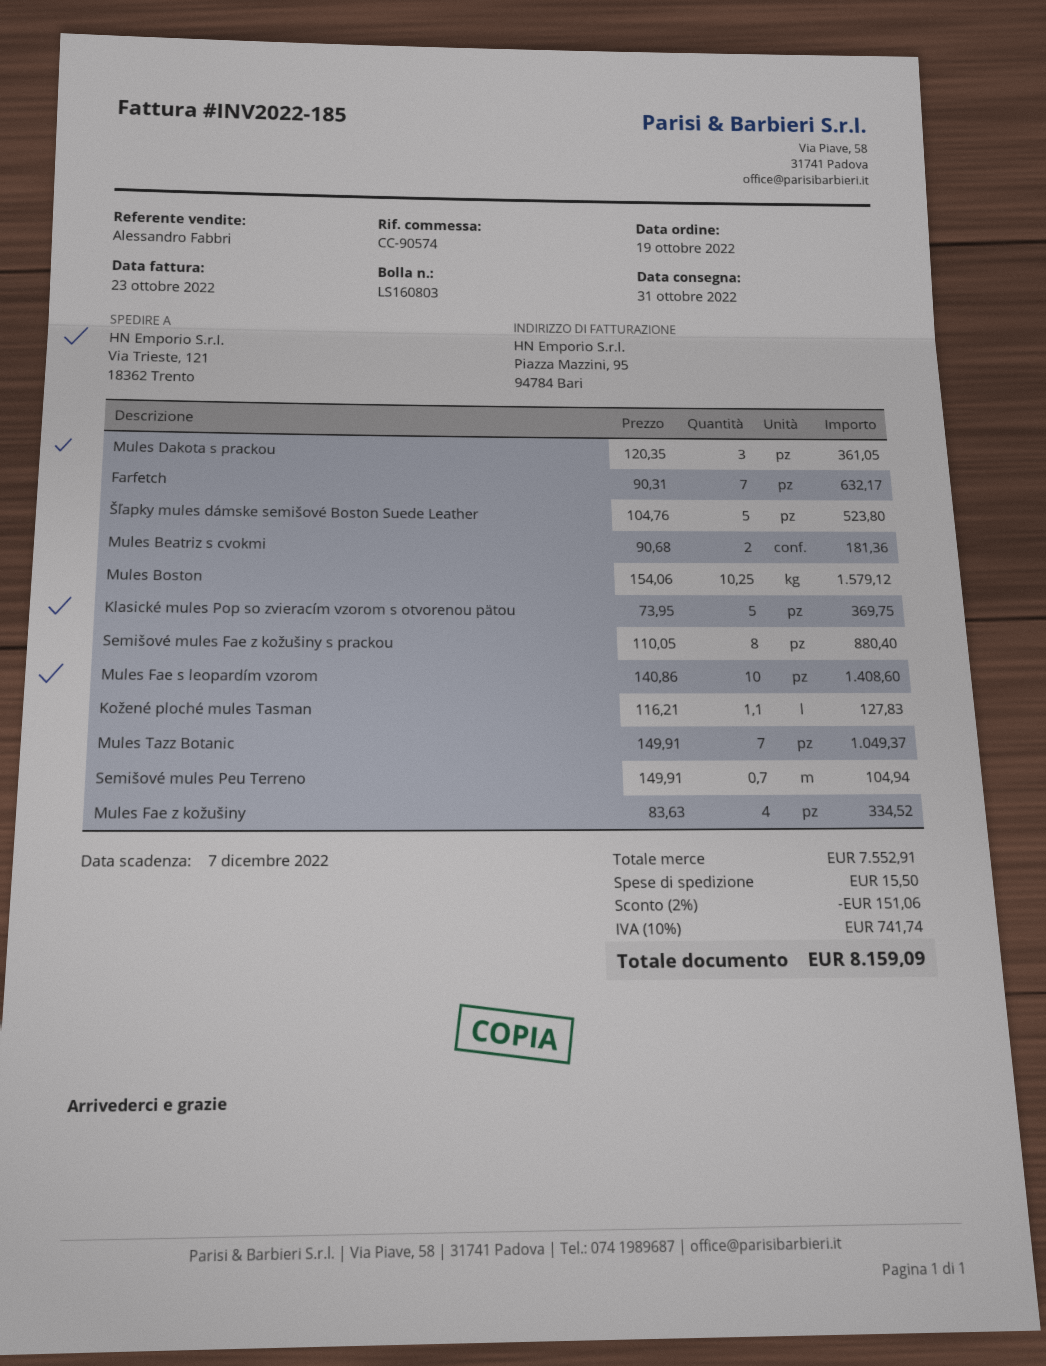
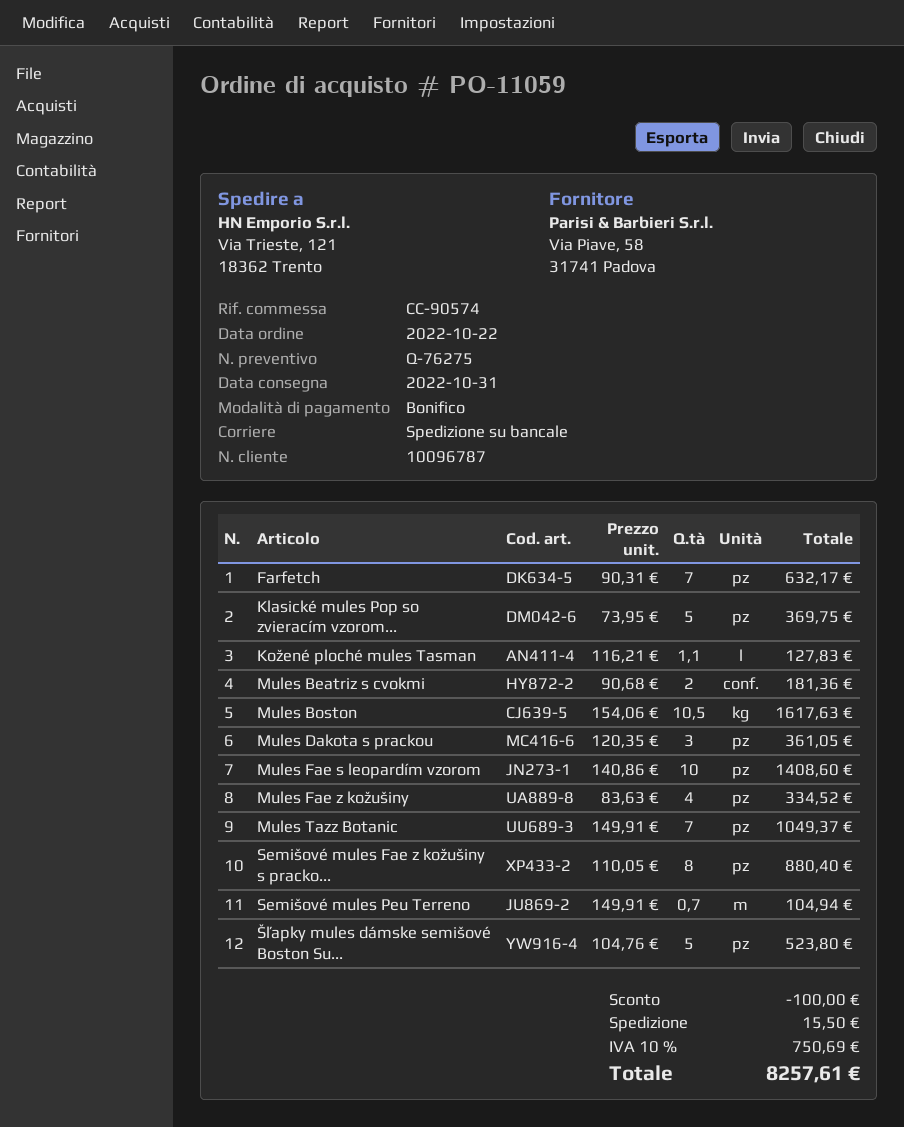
order date: 2022-10-19 -> 2022-10-22
Mules Boston: 10.25 x 154.06 = 1579.12 -> 10.5 x 154.06 = 1617.63
discount: 151.06 -> 100.00
tax: 10% = 741.74 -> 10% = 750.69
total: 8159.09 -> 8257.61

